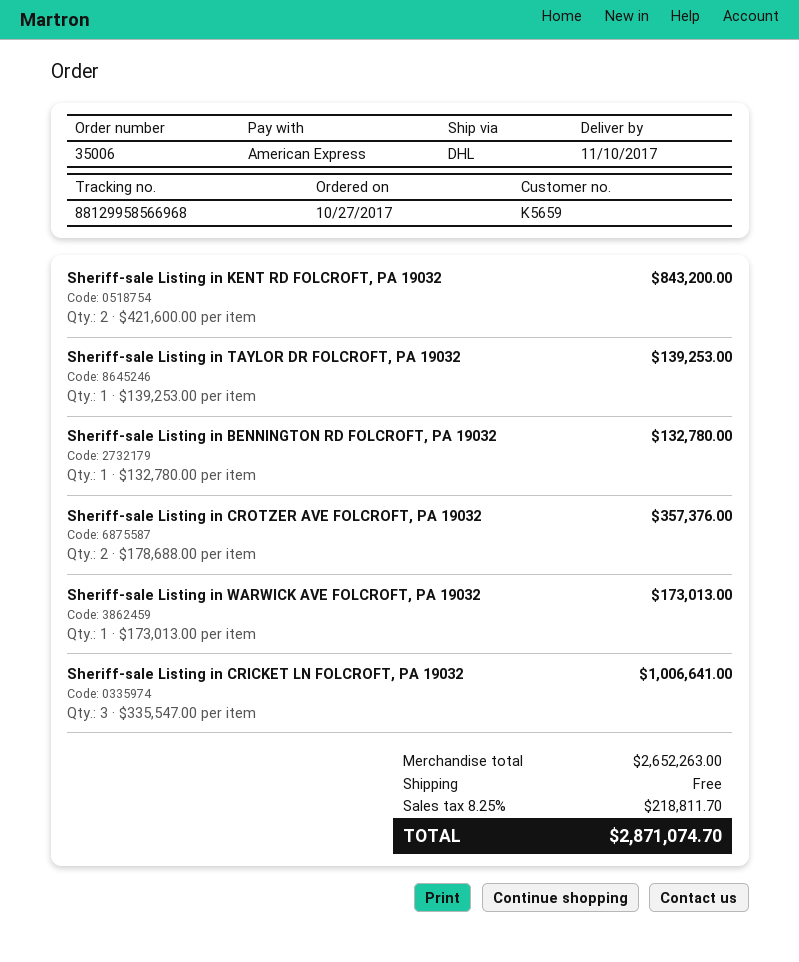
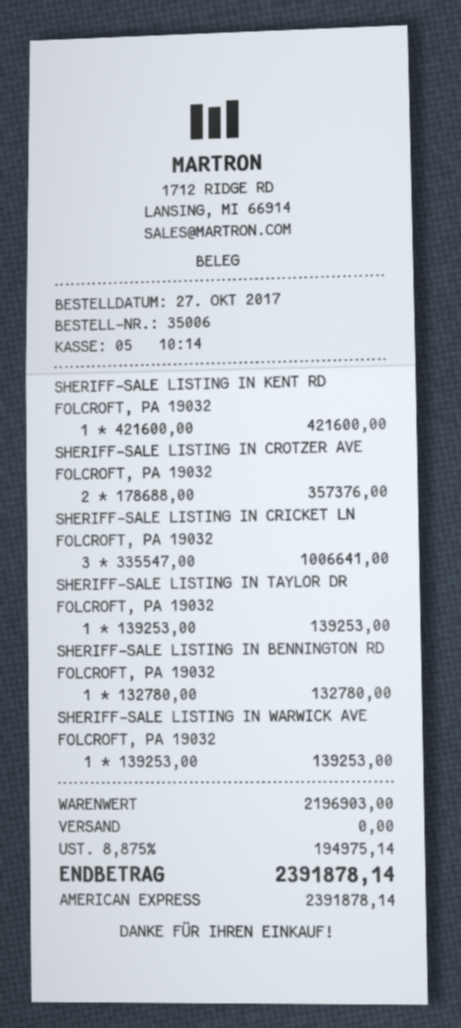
Sheriff-sale Listing in KENT RD FOLCROFT, PA 19032: 2 x 421600.00 = 843200.00 -> 1 x 421600.00 = 421600.00
Sheriff-sale Listing in WARWICK AVE FOLCROFT, PA 19032: 1 x 173013.00 = 173013.00 -> 1 x 139253.00 = 139253.00
subtotal: 2652263.00 -> 2196903.00
tax: 8.25% = 218811.70 -> 8.875% = 194975.14
total: 2871074.70 -> 2391878.14

